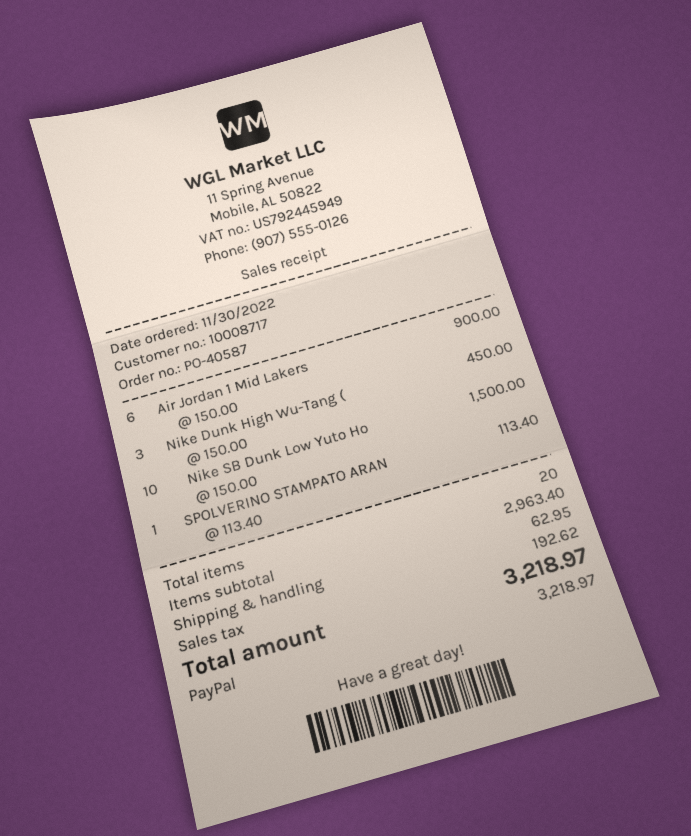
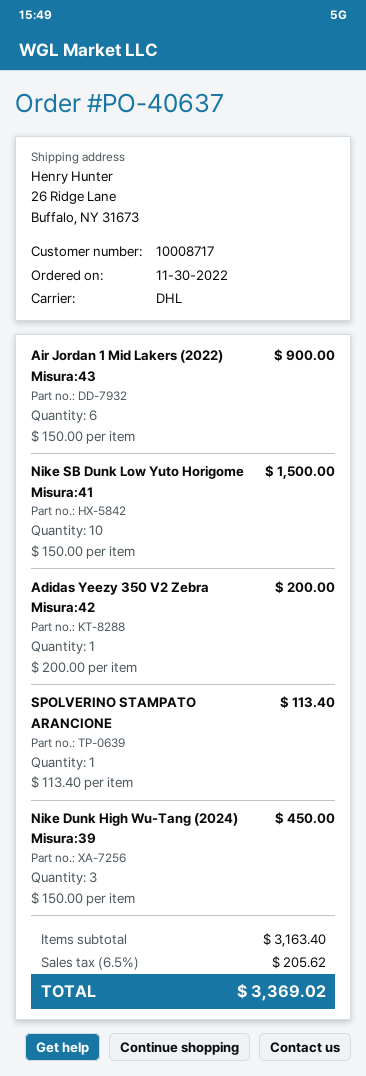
order number: PO-40587 -> PO-40637
Adidas Yeezy 350 V2 Zebra Misura:42: none -> 1 x 200.00 = 200.00
subtotal: 2963.40 -> 3163.40
shipping: 62.95 -> none
tax: 192.62 -> 205.62
total: 3218.97 -> 3369.02

